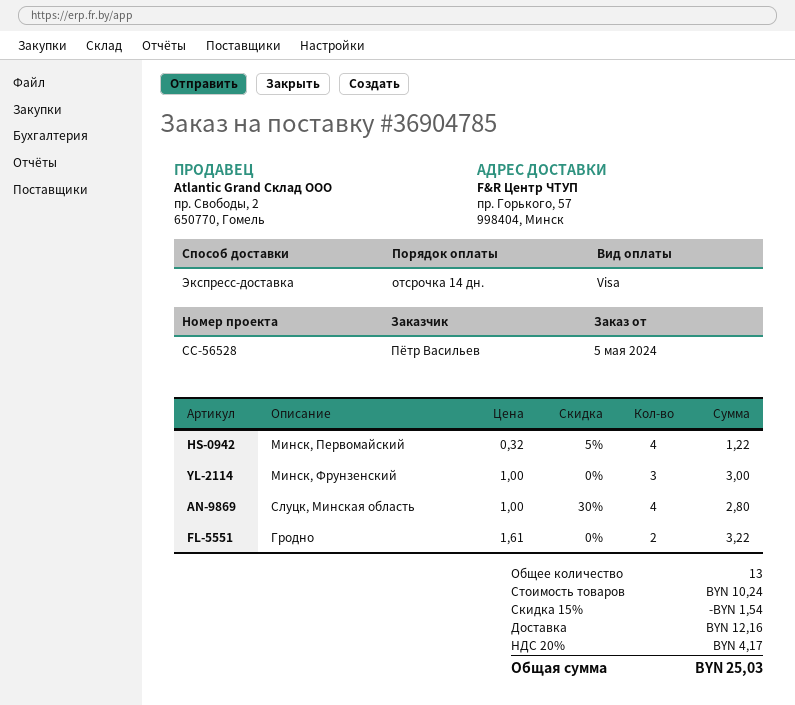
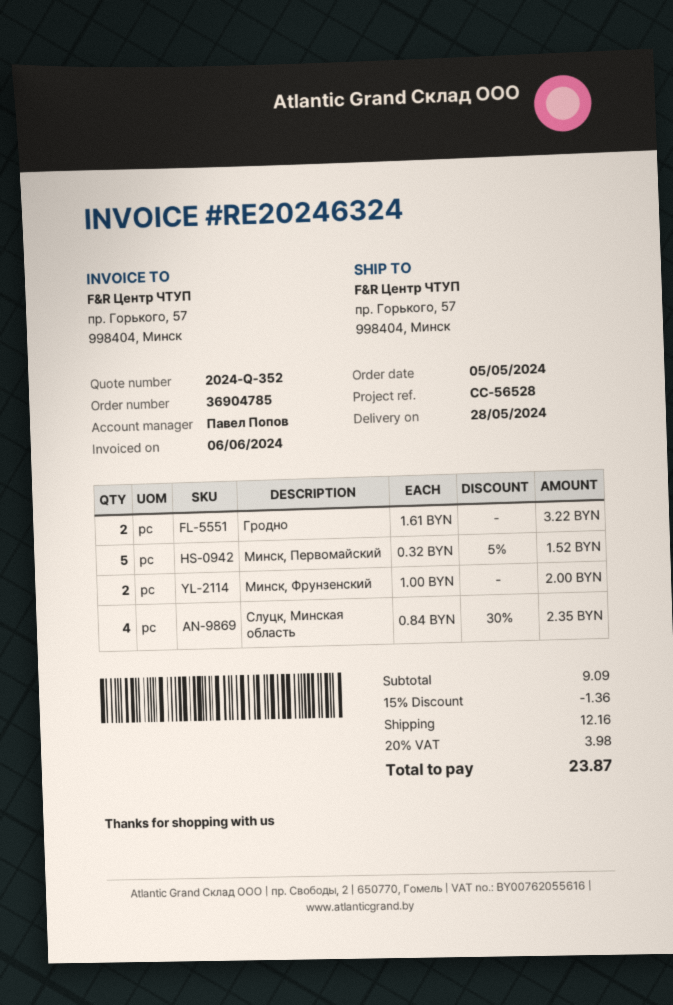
Минск, Первомайский: 4 x 0.32 - 5% = 1.22 -> 5 x 0.32 - 5% = 1.52
Минск, Фрунзенский: 3 x 1.00 = 3.00 -> 2 x 1.00 = 2.00
Слуцк, Минская область: 4 x 1.00 - 30% = 2.80 -> 4 x 0.84 - 30% = 2.35
subtotal: 10.24 -> 9.09
discount: 15% = 1.54 -> 15% = 1.36
tax: 20% = 4.17 -> 20% = 3.98
total: 25.03 -> 23.87

